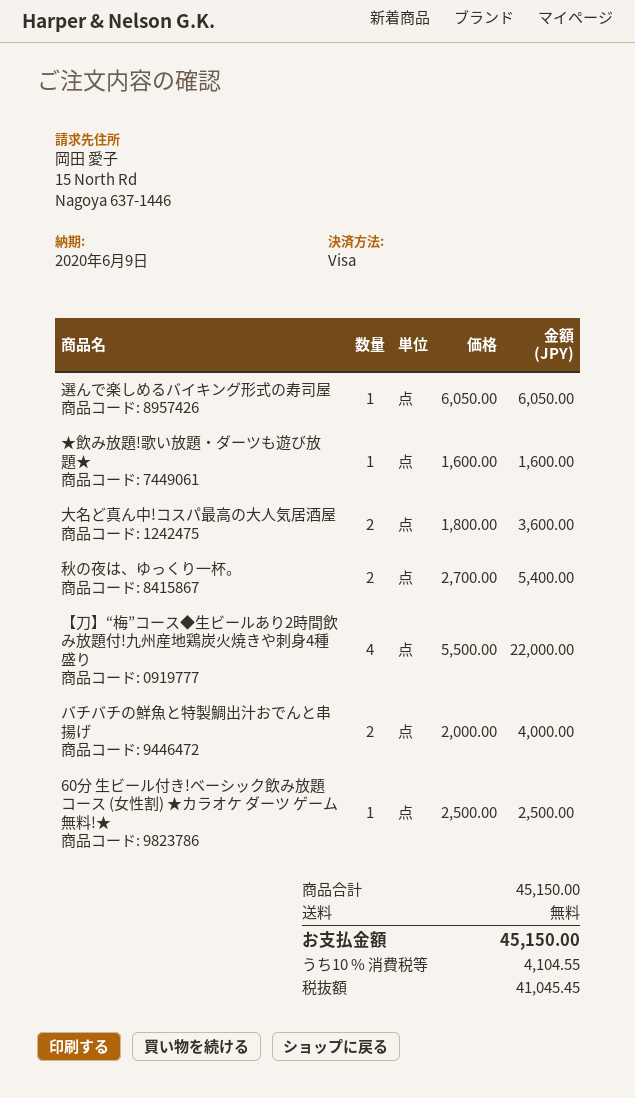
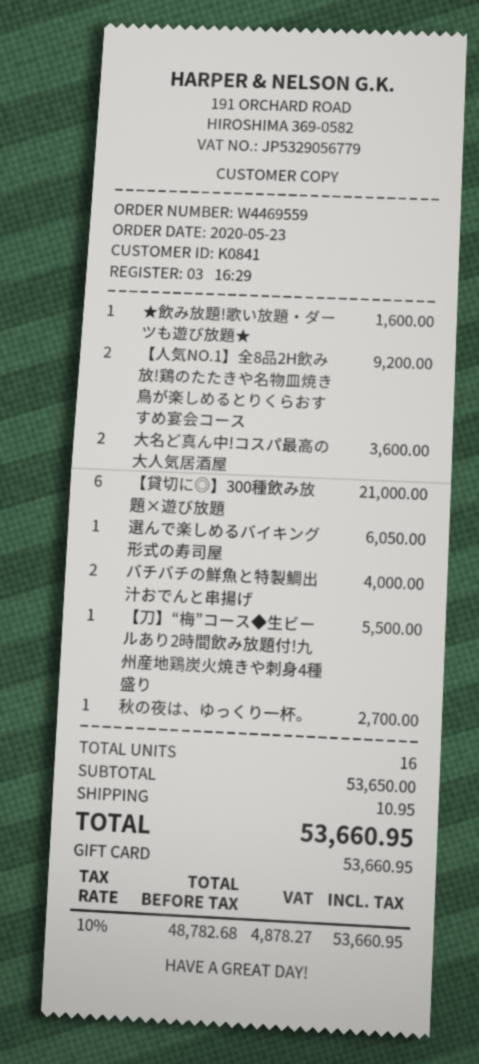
payment method: Visa -> gift card
秋の夜は、ゆっくり一杯。: 2 for 5400.00 -> 1 for 2700.00
【刀】“梅”コース◆生ビールあり2時間飲み放題付!九州産地鶏炭火焼きや刺身4種盛り: 4 for 22000.00 -> 1 for 5500.00
60分 生ビール付き!ベーシック飲み放題コース (女性割) ★カラオケ ダーツ ゲーム 無料!★: 1 for 2500.00 -> none
【人気NO.1】全8品2H飲み放!鶏のたたきや名物皿焼き鳥が楽しめるとりくらおすすめ宴会コース: none -> 2 for 9200.00
【貸切に◎】300種飲み放題×遊び放題: none -> 6 for 21000.00
subtotal: 45150.00 -> 53650.00
shipping: 0.00 -> 10.95
net: 41045.45 -> 48782.68
tax: 10% = 4104.55 -> 10% = 4878.27
total: 45150.00 -> 53660.95

